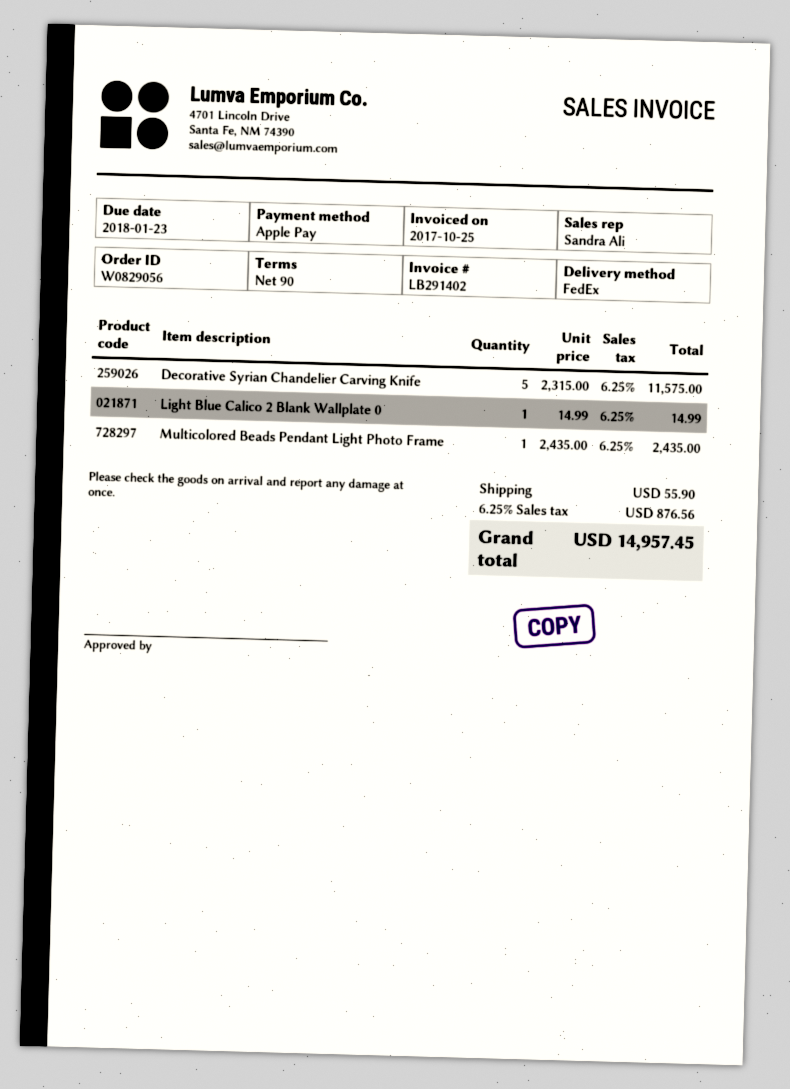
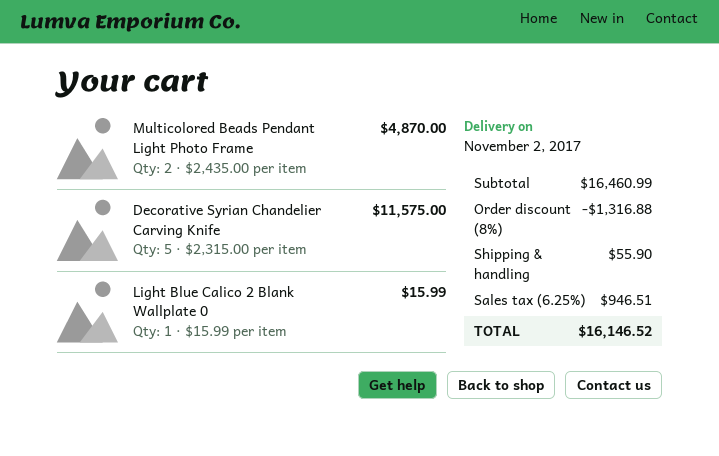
Light Blue Calico 2 Blank Wallplate 0: 1 x 14.99 = 14.99 -> 1 x 15.99 = 15.99
Multicolored Beads Pendant Light Photo Frame: 1 x 2435.00 = 2435.00 -> 2 x 2435.00 = 4870.00
discount: none -> 8% = 1316.88
tax: 6.25% = 876.56 -> 6.25% = 946.51
total: 14957.45 -> 16146.52

